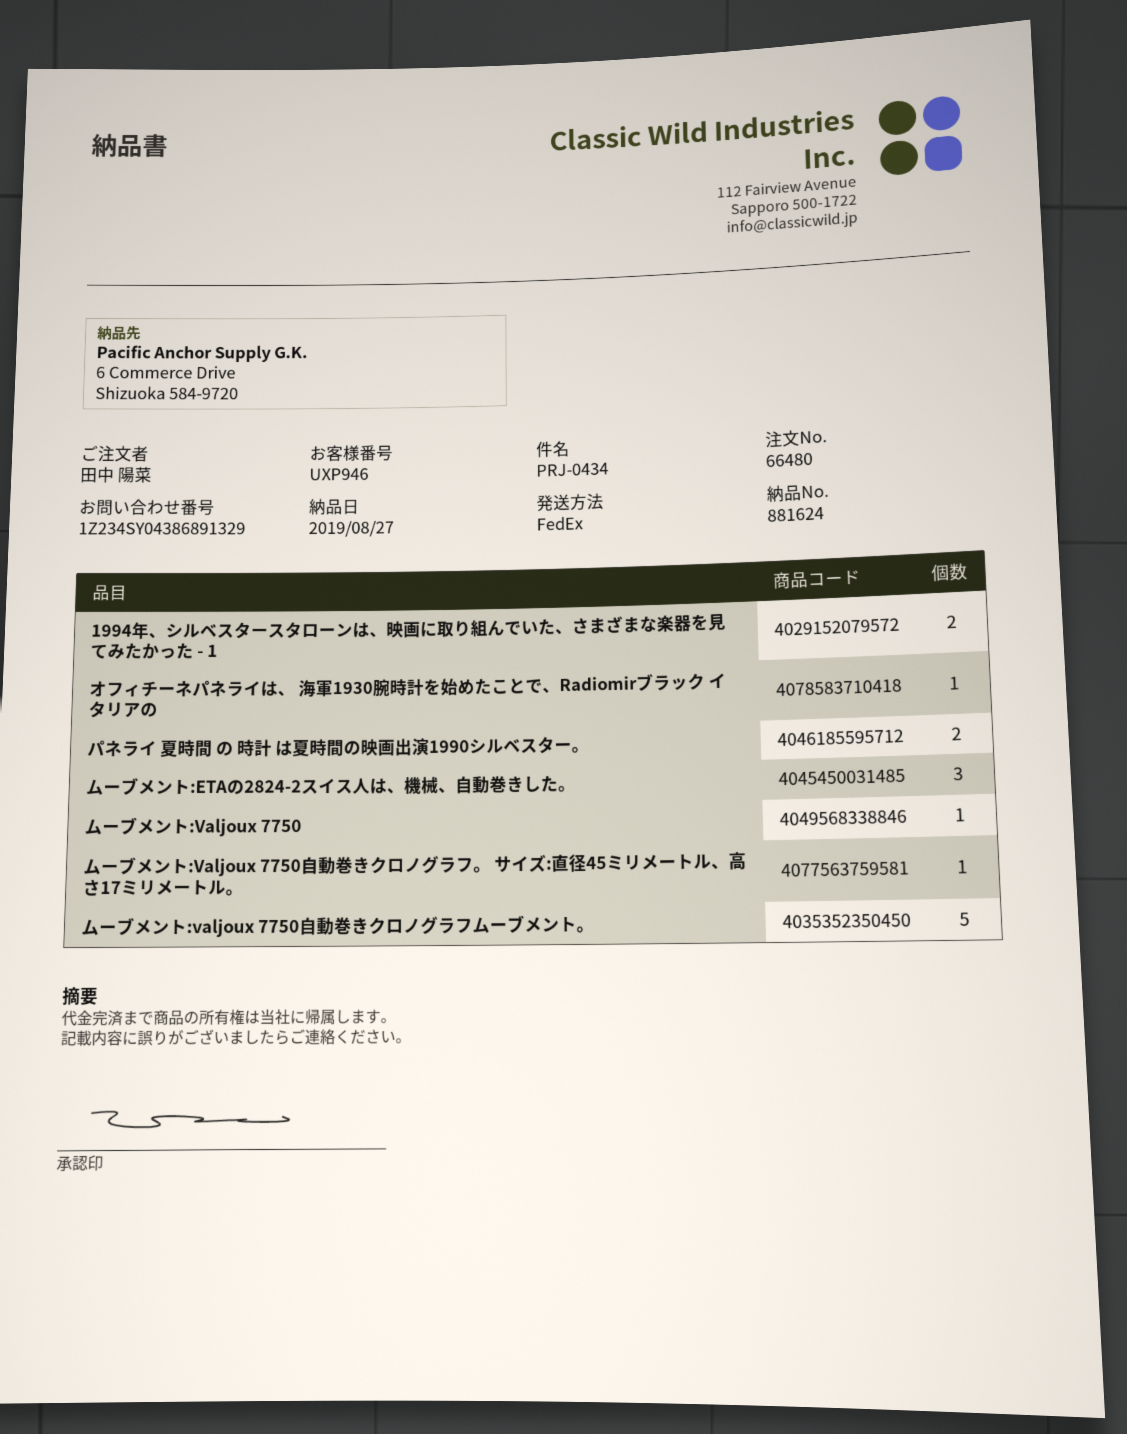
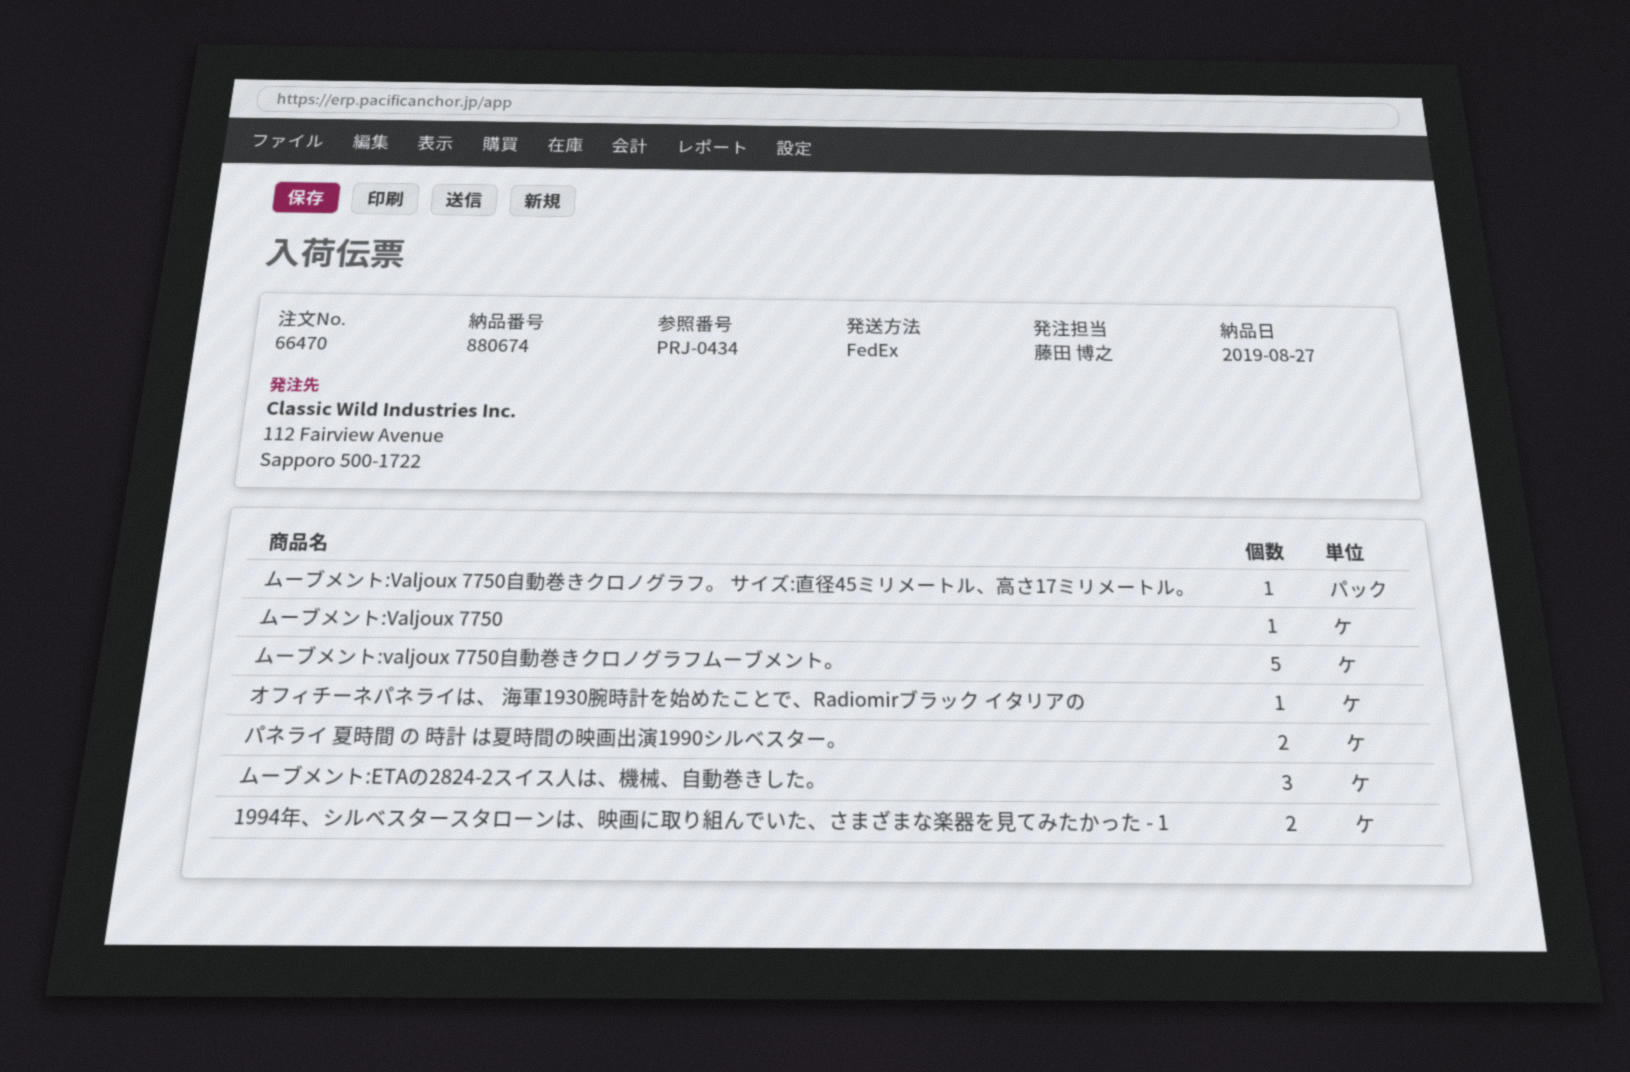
order number: 66480 -> 66470
delivery note number: 881624 -> 880674
ordered by: 田中 陽菜 -> 藤田 博之

